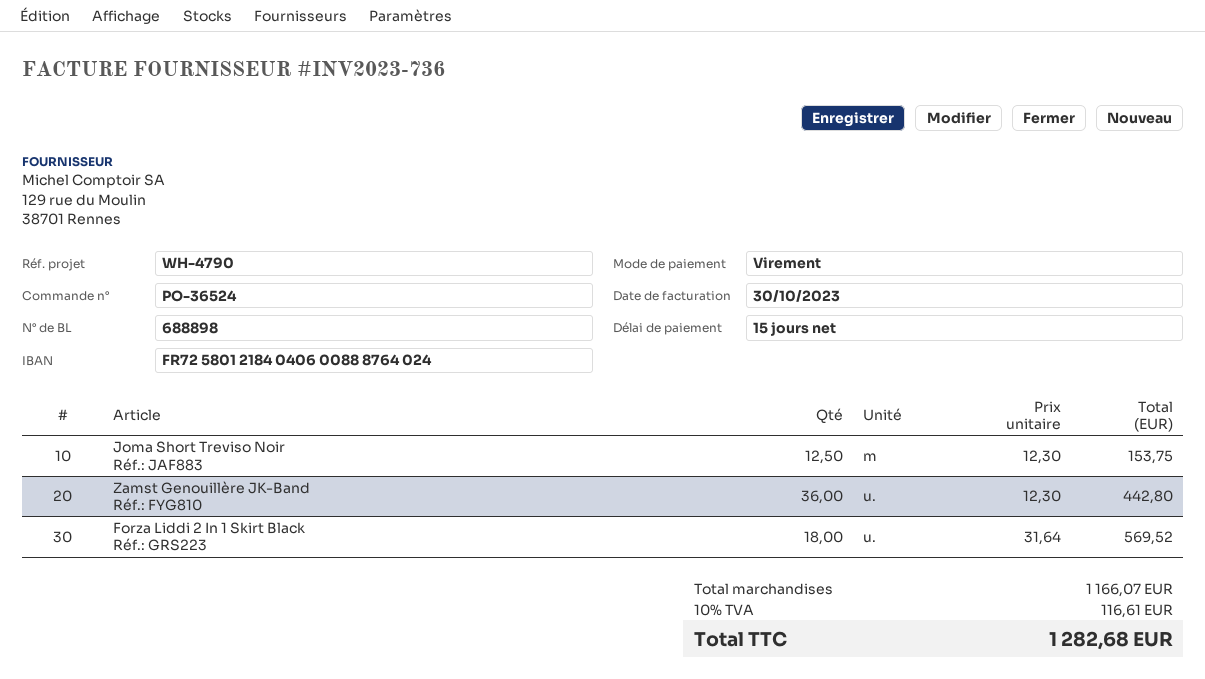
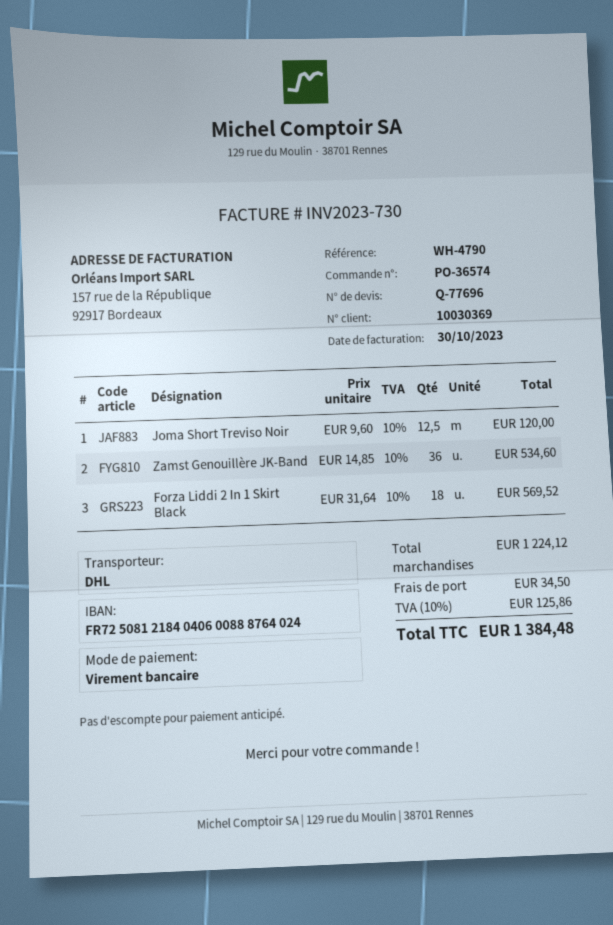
order number: PO-36524 -> PO-36574
invoice number: INV2023-736 -> INV2023-730
bank account: FR7258012184040600888764024 -> FR7250812184040600888764024
Joma Short Treviso Noir: 12.5 x 12.30 = 153.75 -> 12.5 x 9.60 = 120.00
Zamst Genouillère JK-Band: 36 x 12.30 = 442.80 -> 36 x 14.85 = 534.60
subtotal: 1166.07 -> 1224.12
shipping: none -> 34.50
tax: 10% = 116.61 -> 10% = 125.86
total: 1282.68 -> 1384.48

